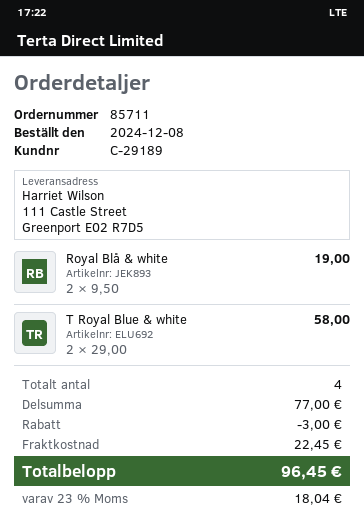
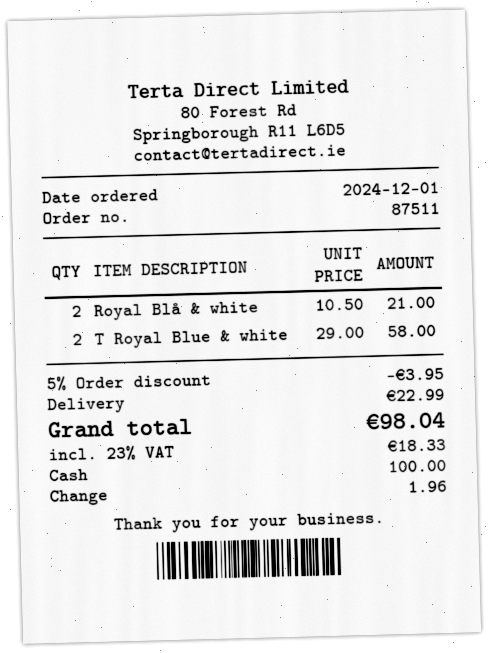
order number: 85711 -> 87511
order date: 2024-12-08 -> 2024-12-01
Royal Blå & white: 2 x 9.50 = 19.00 -> 2 x 10.50 = 21.00
discount: 3.00 -> 3.95
shipping: 22.45 -> 22.99
tax: 23% = 18.04 -> 23% = 18.33
total: 96.45 -> 98.04

